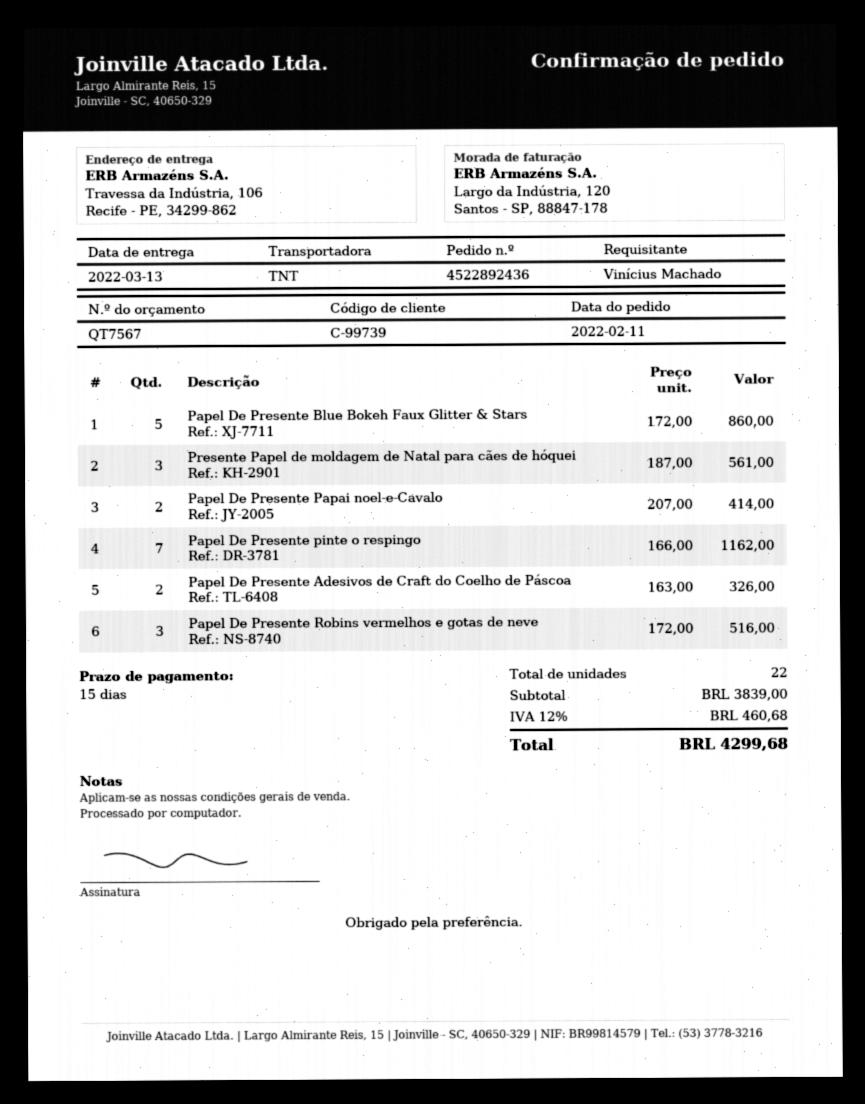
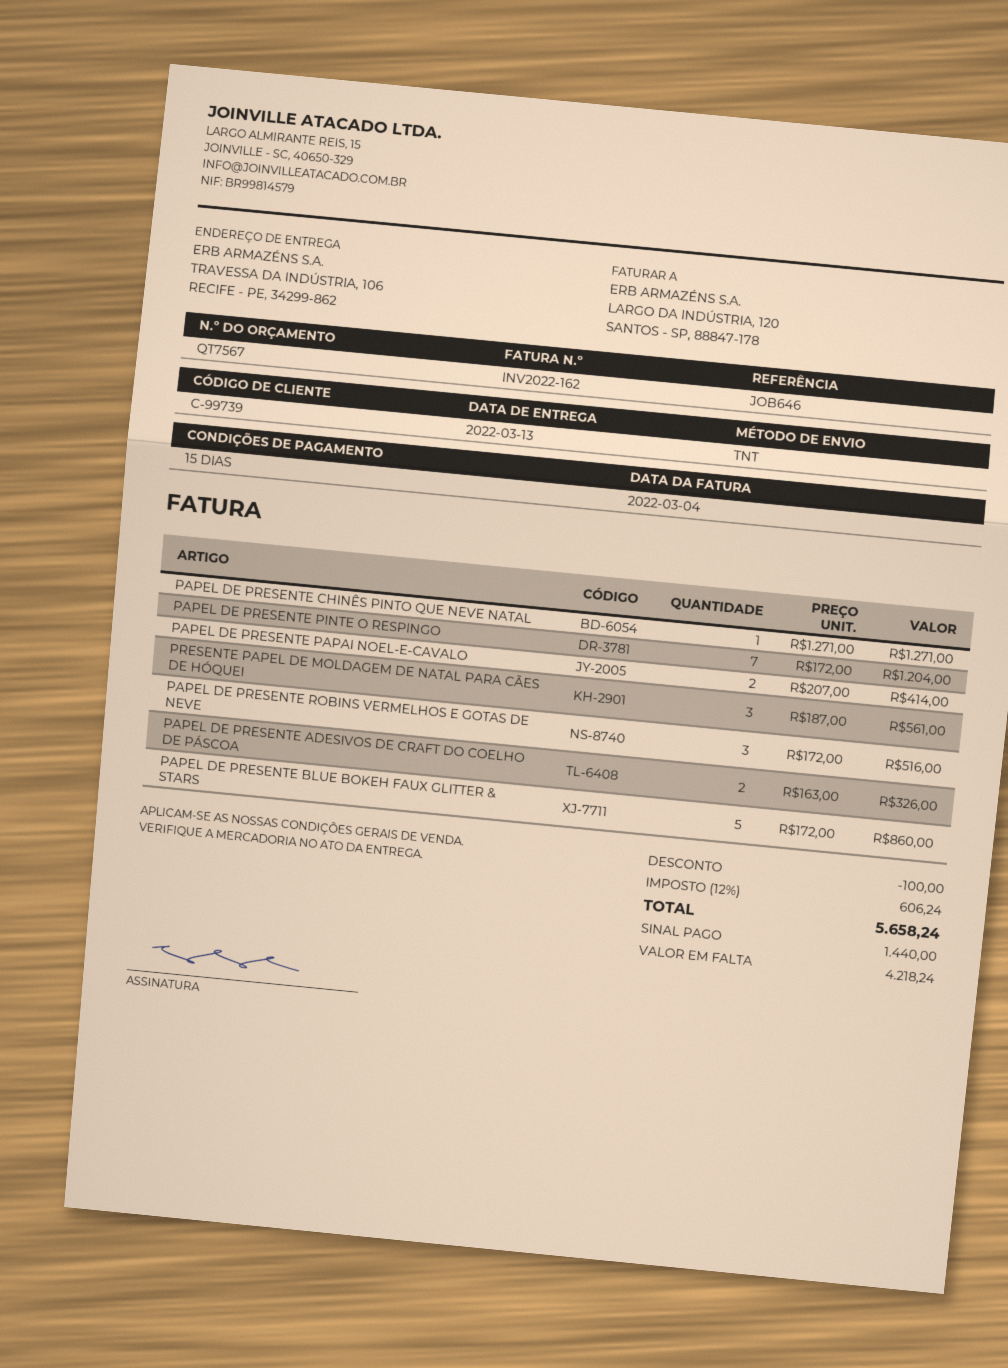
Papel De Presente pinte o respingo: 7 x 166.00 = 1162.00 -> 7 x 172.00 = 1204.00
PAPEL DE PRESENTE CHINÊS PINTO QUE NEVE NATAL: none -> 1 x 1271.00 = 1271.00
discount: none -> 100.00
tax: 12% = 460.68 -> 12% = 606.24
total: 4299.68 -> 5658.24

